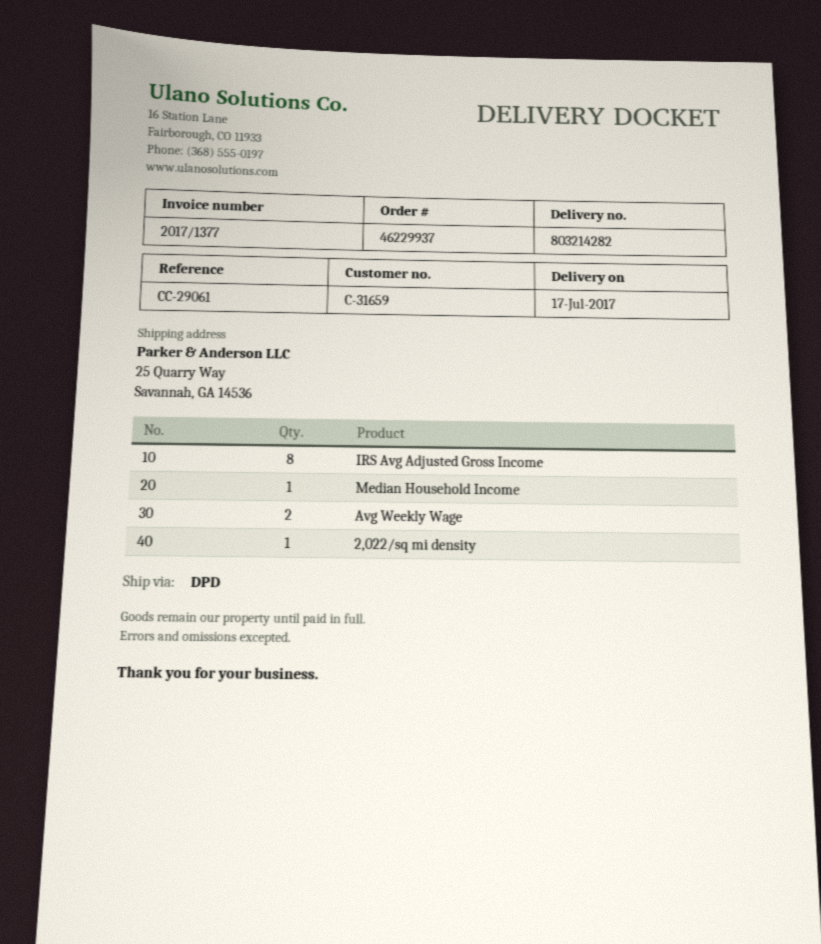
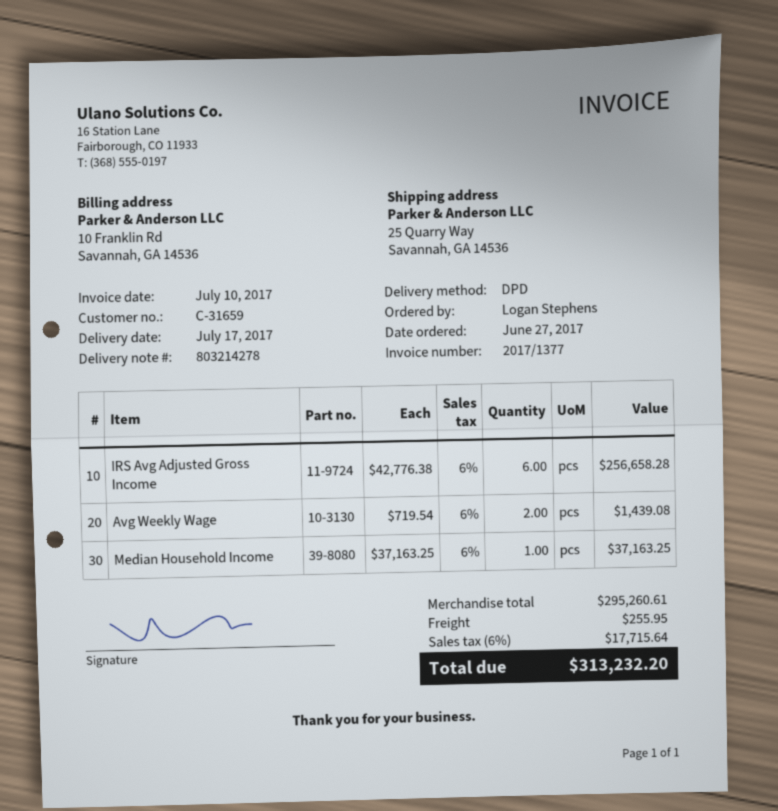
delivery note number: 803214282 -> 803214278
IRS Avg Adjusted Gross Income: 8 -> 6
2,022/sq mi density: 1 -> none

